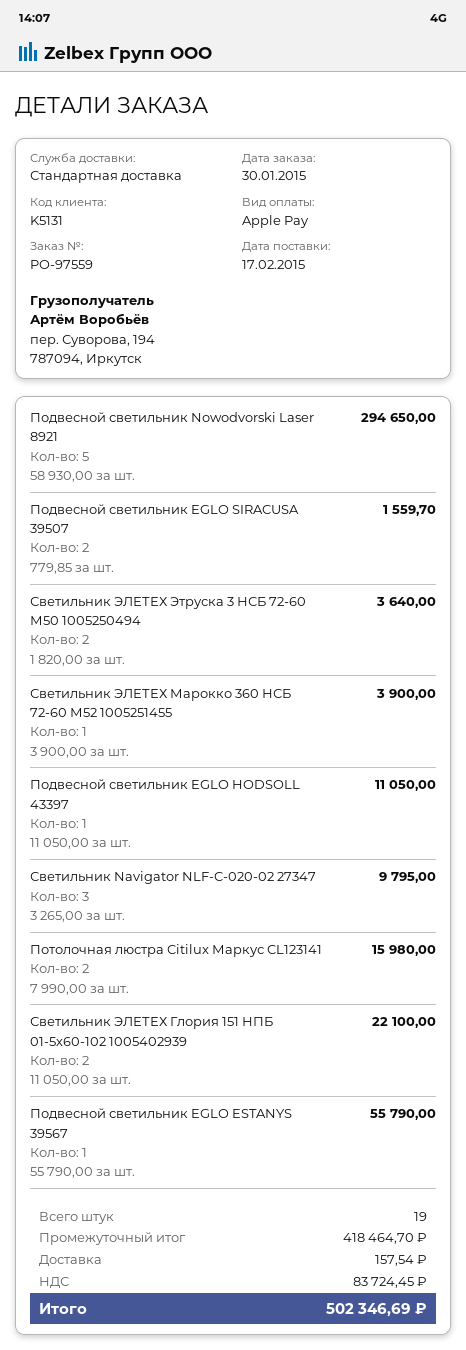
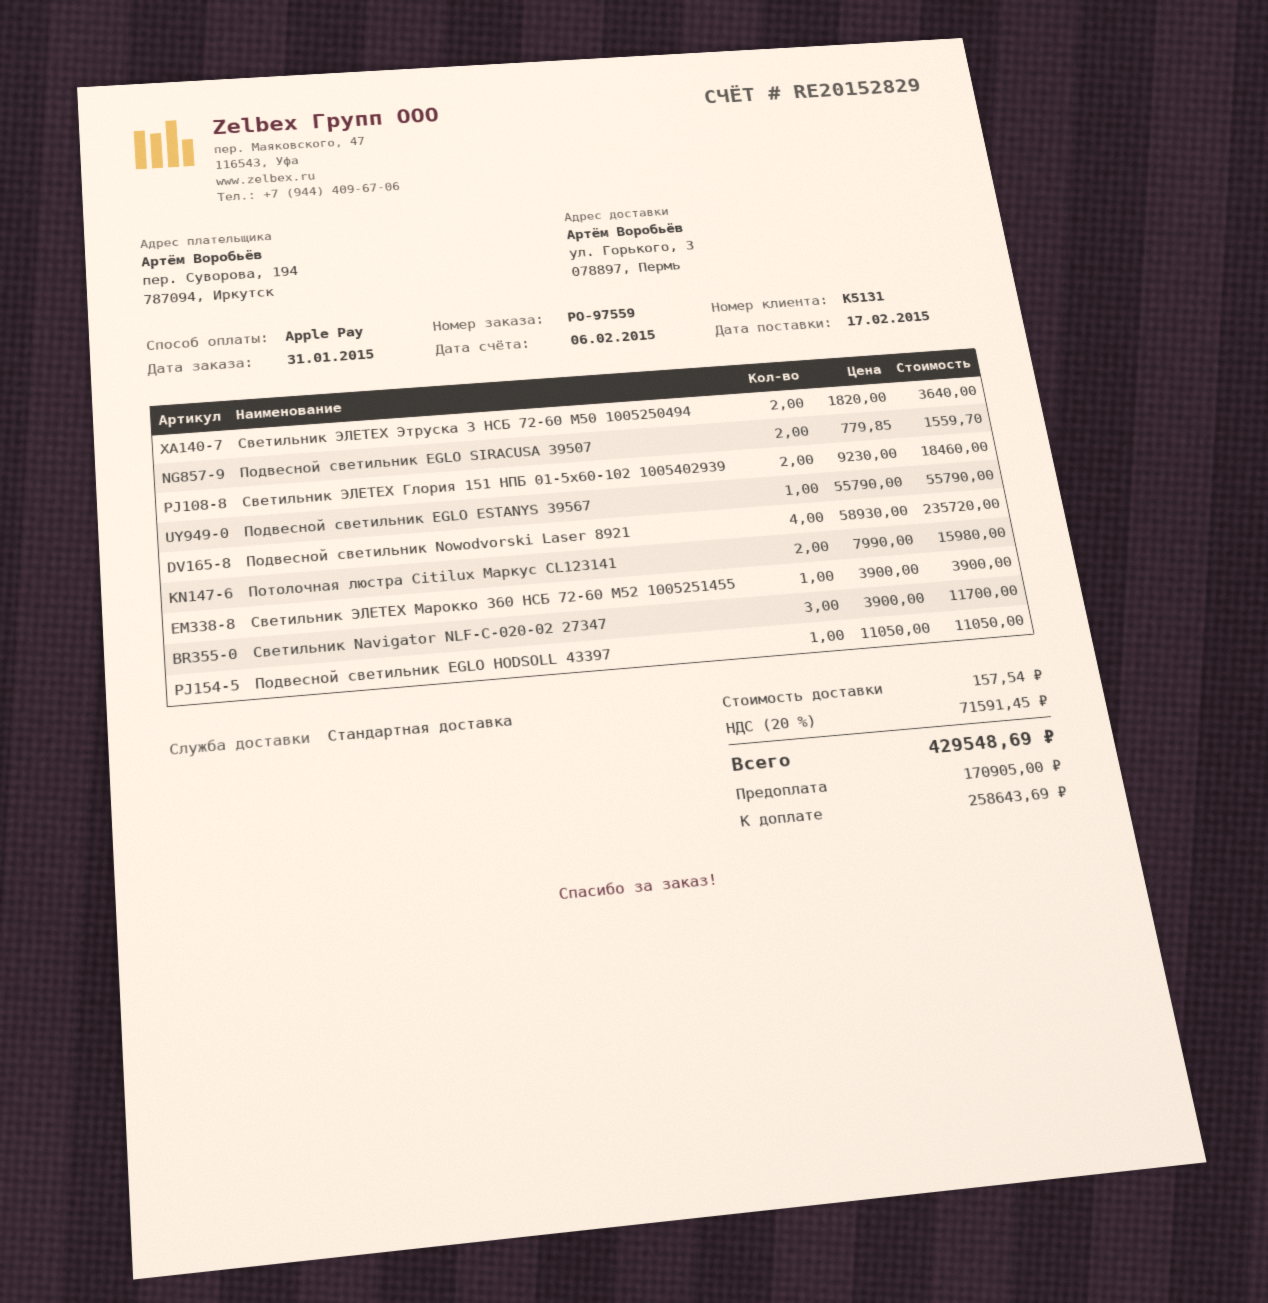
order date: 2015-01-30 -> 2015-01-31
ship to: пер. Суворова, 194, 787094, Иркутск -> ул. Горького, 3, 078897, Пермь
Подвесной светильник Nowodvorski Laser 8921: 5 x 58930.00 = 294650.00 -> 4 x 58930.00 = 235720.00
Светильник Navigator NLF-C-020-02 27347: 3 x 3265.00 = 9795.00 -> 3 x 3900.00 = 11700.00
Светильник ЭЛЕТЕХ Глория 151 НПБ 01-5х60-102 1005402939: 2 x 11050.00 = 22100.00 -> 2 x 9230.00 = 18460.00
tax: 83724.45 -> 71591.45
total: 502346.69 -> 429548.69

